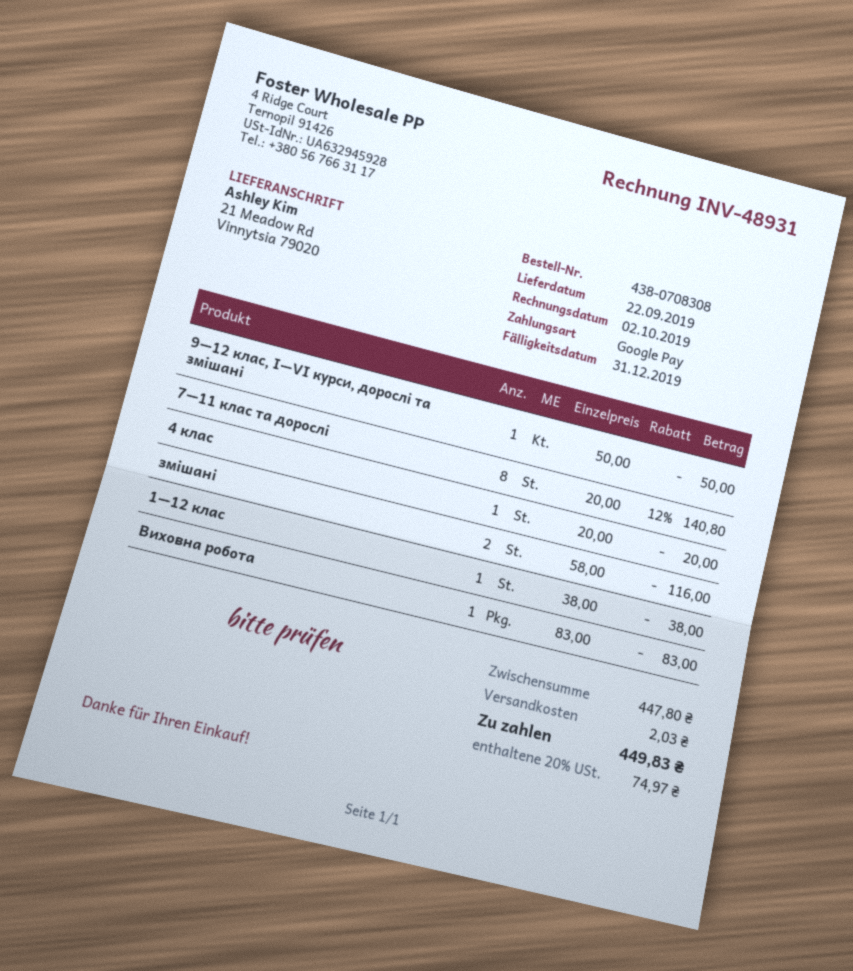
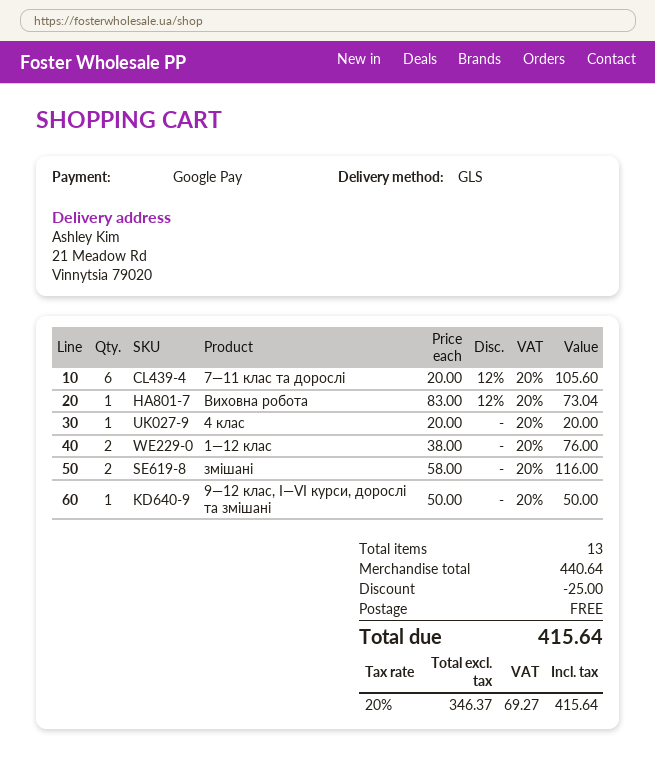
7—11 клас та дорослі: 8 x 20.00 - 12% = 140.80 -> 6 x 20.00 - 12% = 105.60
1—12 клас: 1 x 38.00 = 38.00 -> 2 x 38.00 = 76.00
Виховна робота: 1 x 83.00 = 83.00 -> 1 x 83.00 - 12% = 73.04
subtotal: 447.80 -> 440.64
discount: none -> 25.00
shipping: 2.03 -> 0.00
tax: 20% = 74.97 -> 20% = 69.27
total: 449.83 -> 415.64

